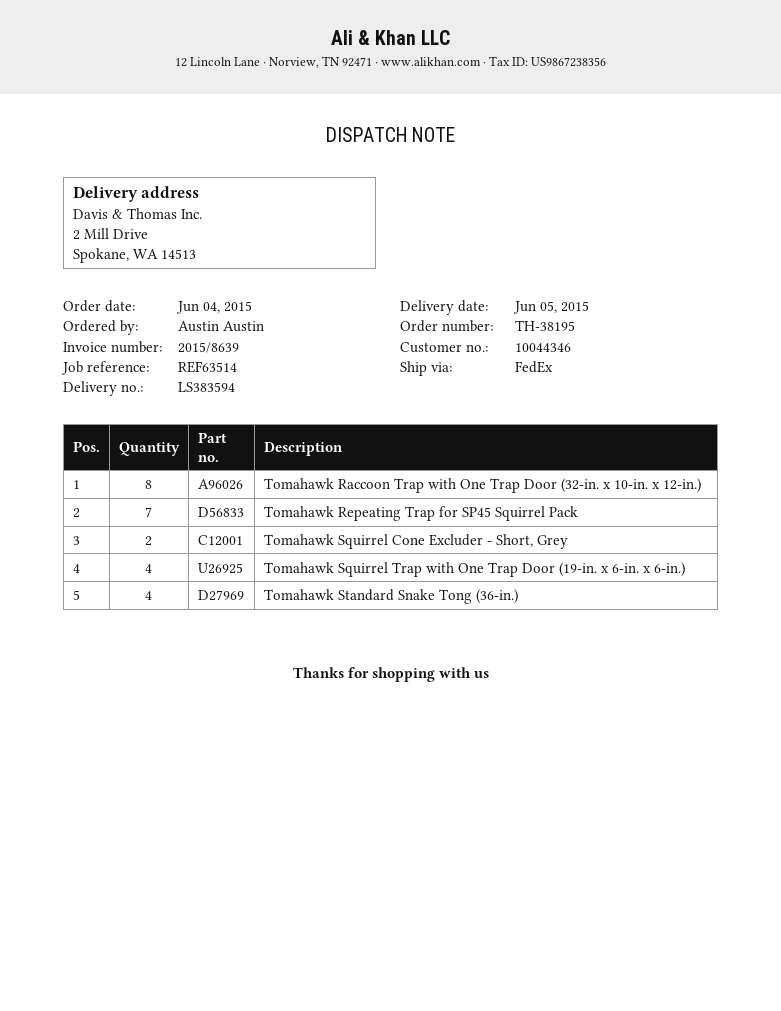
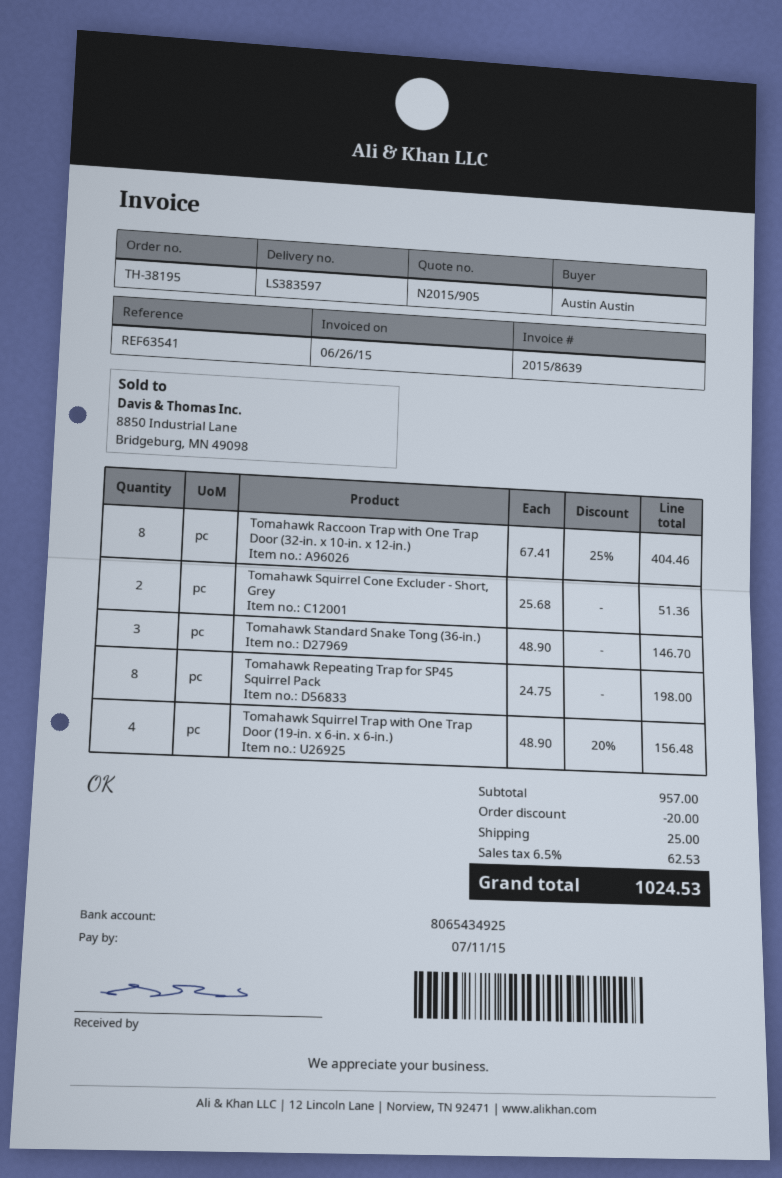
delivery note number: LS383594 -> LS383597
reference: REF63514 -> REF63541
Tomahawk Repeating Trap for SP45 Squirrel Pack: 7 -> 8
Tomahawk Standard Snake Tong (36-in.): 4 -> 3

